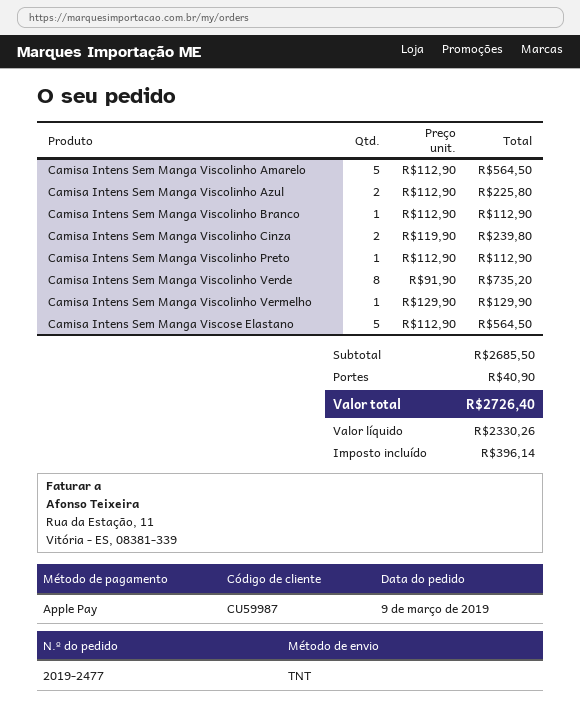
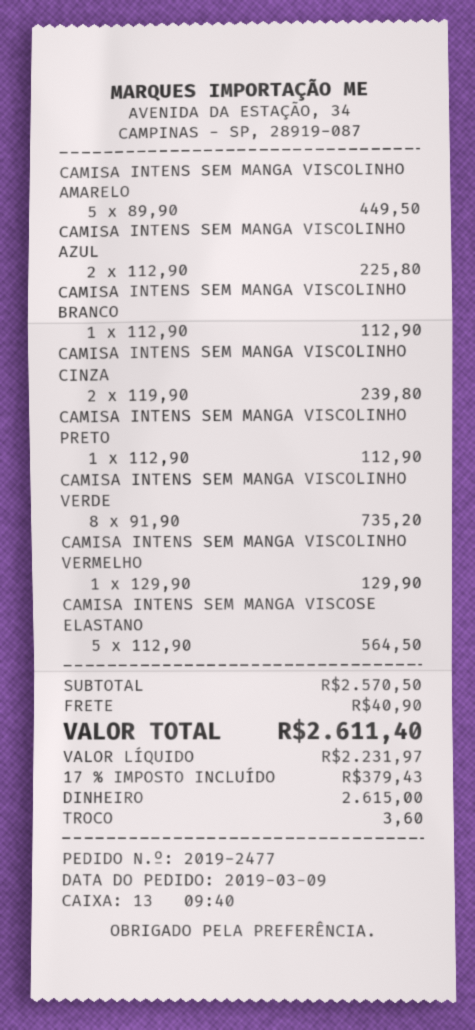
payment method: Apple Pay -> cash
Camisa Intens Sem Manga Viscolinho Amarelo: 5 x 112.90 = 564.50 -> 5 x 89.90 = 449.50
subtotal: 2685.50 -> 2570.50
net: 2330.26 -> 2231.97
tax: 396.14 -> 379.43
total: 2726.40 -> 2611.40

